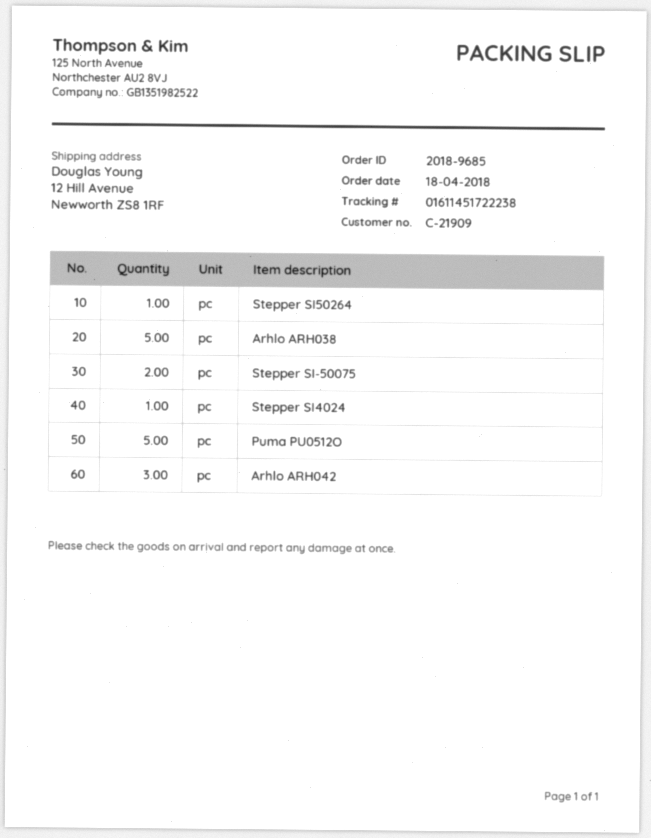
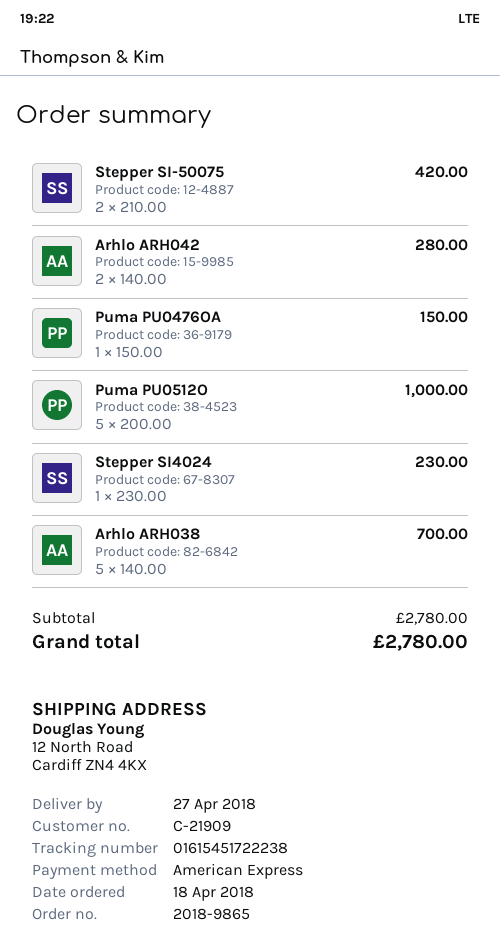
order number: 2018-9685 -> 2018-9865
tracking number: 01611451722238 -> 01615451722238
ship to: 12 Hill Avenue, Newworth ZS8 1RF -> 12 North Road, Cardiff ZN4 4KX
Stepper SI50264: 1 -> none
Arhlo ARH042: 3 -> 2
Puma PU0476OA: none -> 1

